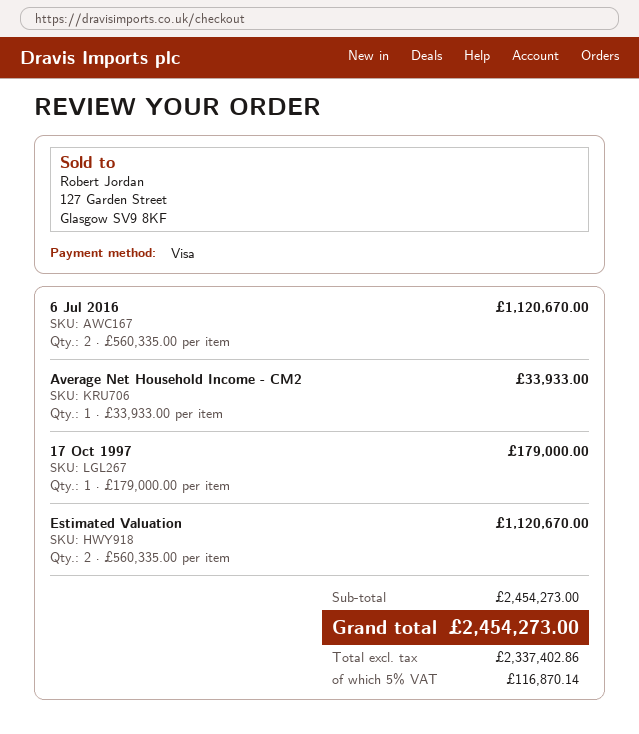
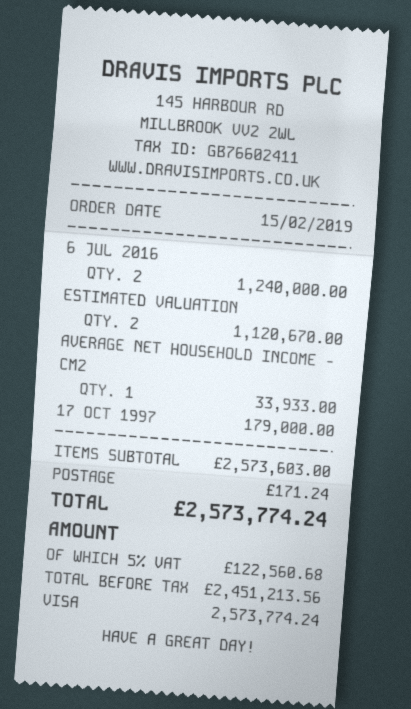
6 Jul 2016: 2 for 1120670.00 -> 2 for 1240000.00
subtotal: 2454273.00 -> 2573603.00
shipping: none -> 171.24
net: 2337402.86 -> 2451213.56
tax: 5% = 116870.14 -> 5% = 122560.68
total: 2454273.00 -> 2573774.24

